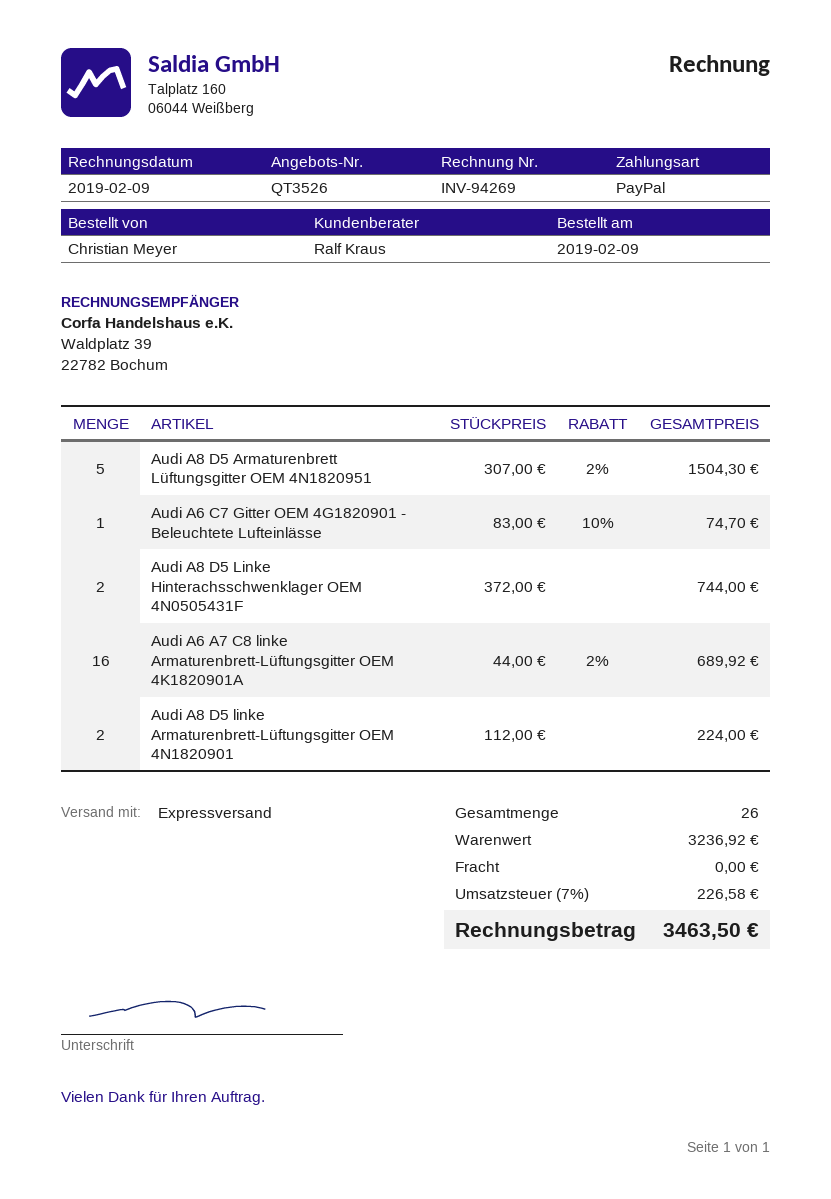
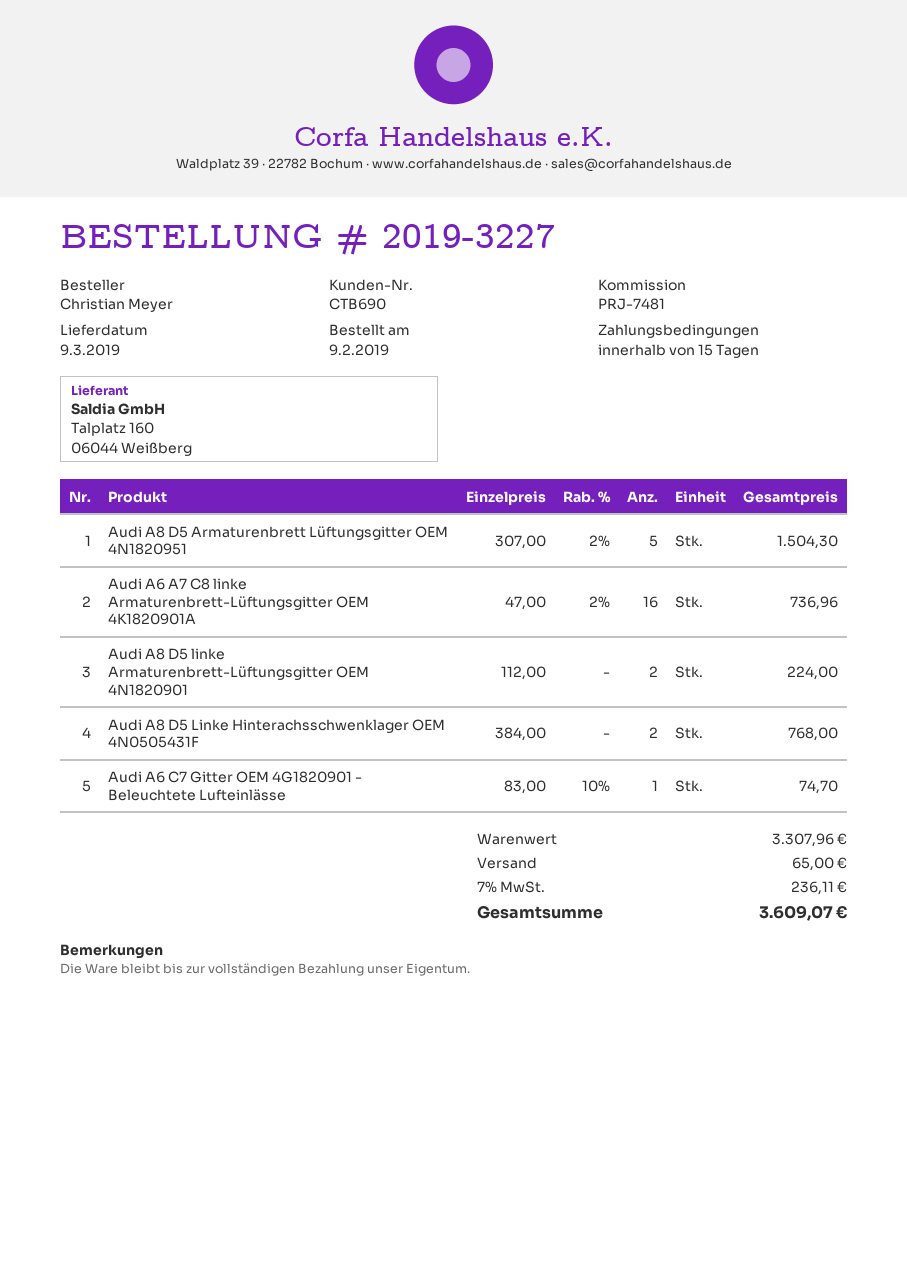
Audi A8 D5 Linke Hinterachsschwenklager OEM 4N0505431F: 2 x 372.00 = 744.00 -> 2 x 384.00 = 768.00
Audi A6 A7 C8 linke Armaturenbrett-Lüftungsgitter OEM 4K1820901A: 16 x 44.00 - 2% = 689.92 -> 16 x 47.00 - 2% = 736.96
subtotal: 3236.92 -> 3307.96
shipping: 0.00 -> 65.00
tax: 7% = 226.58 -> 7% = 236.11
total: 3463.50 -> 3609.07

